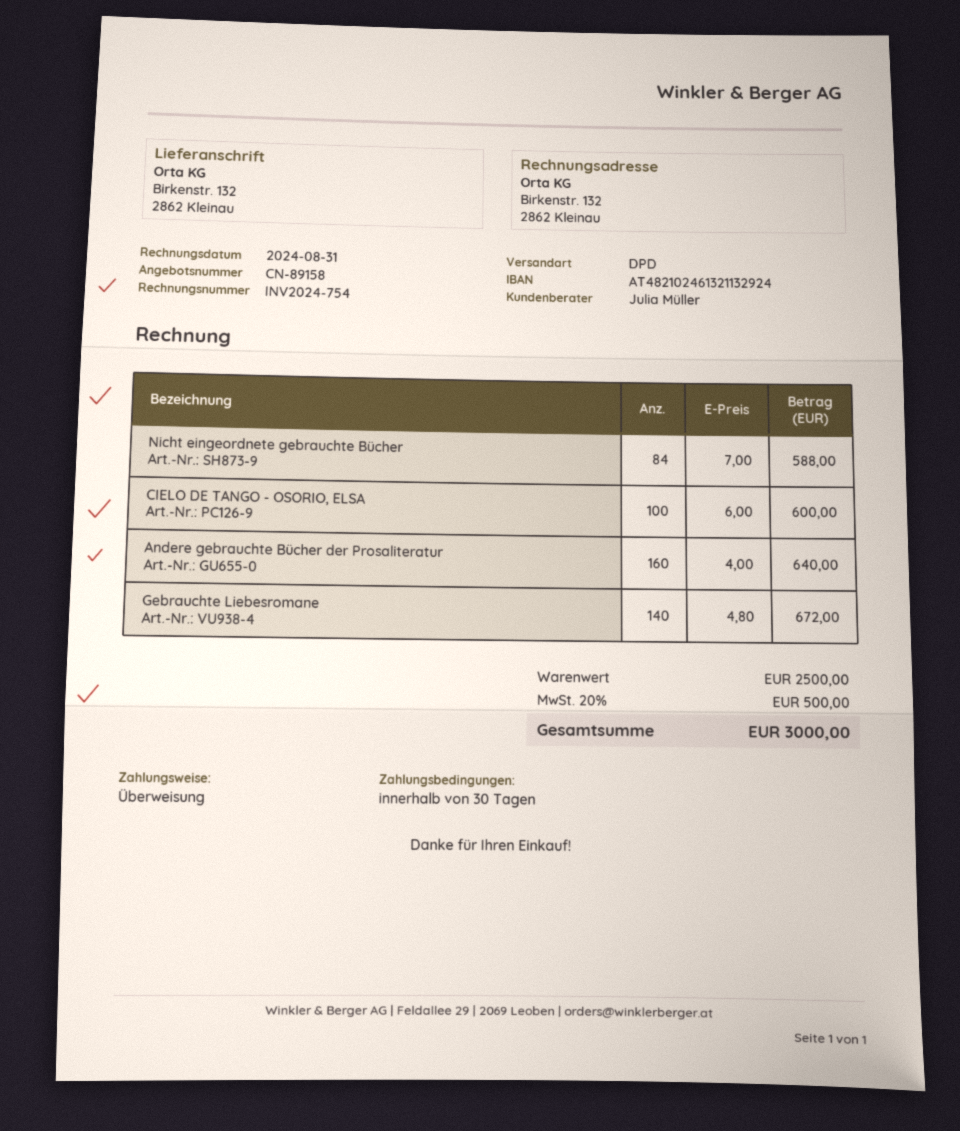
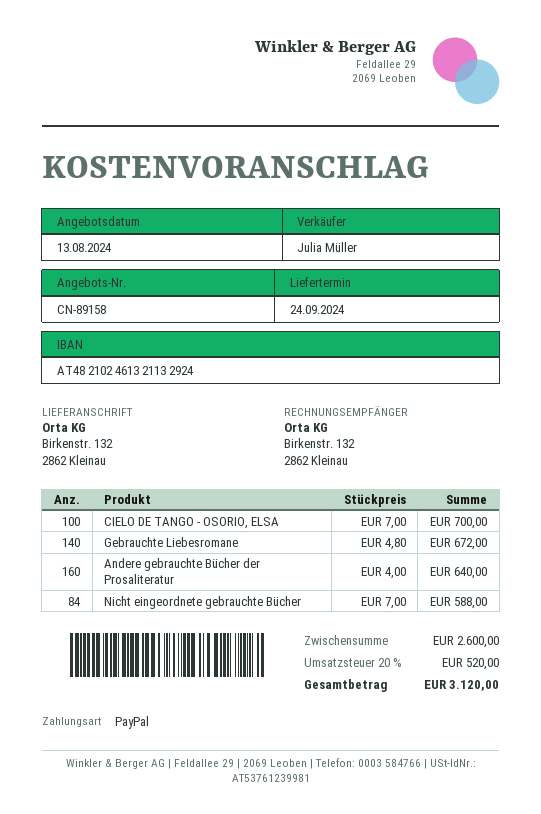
payment method: bank transfer -> PayPal
CIELO DE TANGO - OSORIO, ELSA: 100 x 6.00 = 600.00 -> 100 x 7.00 = 700.00
subtotal: 2500.00 -> 2600.00
tax: 20% = 500.00 -> 20% = 520.00
total: 3000.00 -> 3120.00

